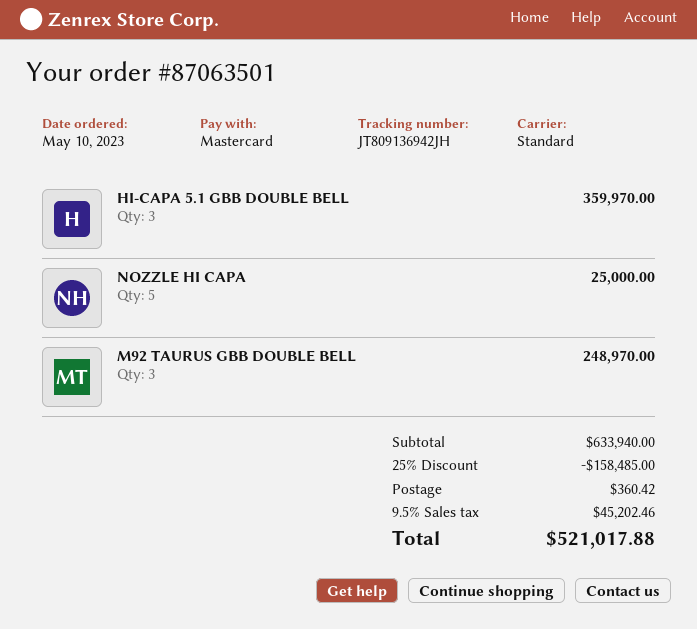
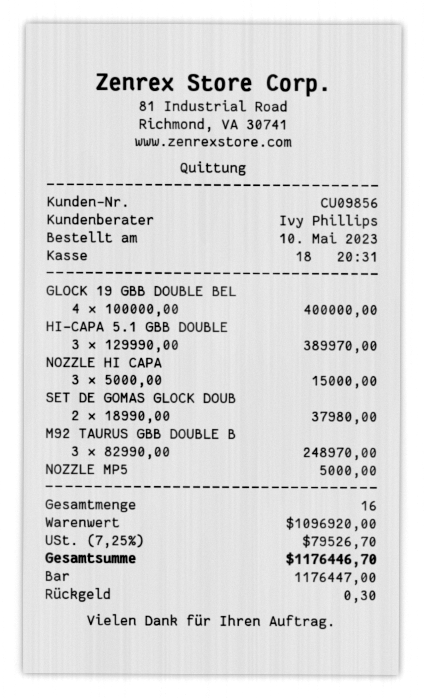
payment method: Mastercard -> cash
HI-CAPA 5.1 GBB DOUBLE BELL: 3 for 359970.00 -> 3 for 389970.00
NOZZLE HI CAPA: 5 for 25000.00 -> 3 for 15000.00
GLOCK 19 GBB DOUBLE BEL: none -> 4 for 400000.00
SET DE GOMAS GLOCK DOUB: none -> 2 for 37980.00
NOZZLE MP5: none -> 1 for 5000.00
subtotal: 633940.00 -> 1096920.00
discount: 25% = 158485.00 -> none
shipping: 360.42 -> none
tax: 9.5% = 45202.46 -> 7.25% = 79526.70
total: 521017.88 -> 1176446.70

